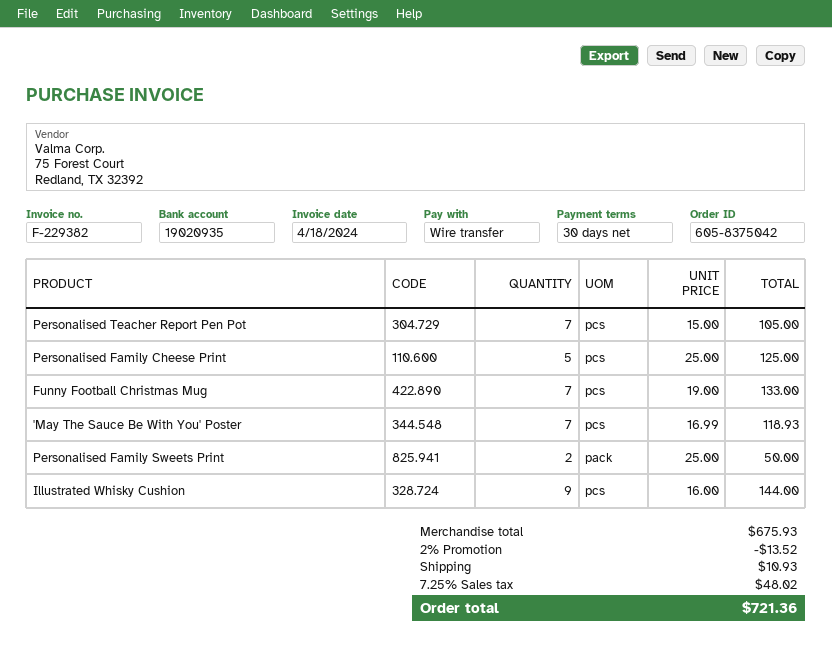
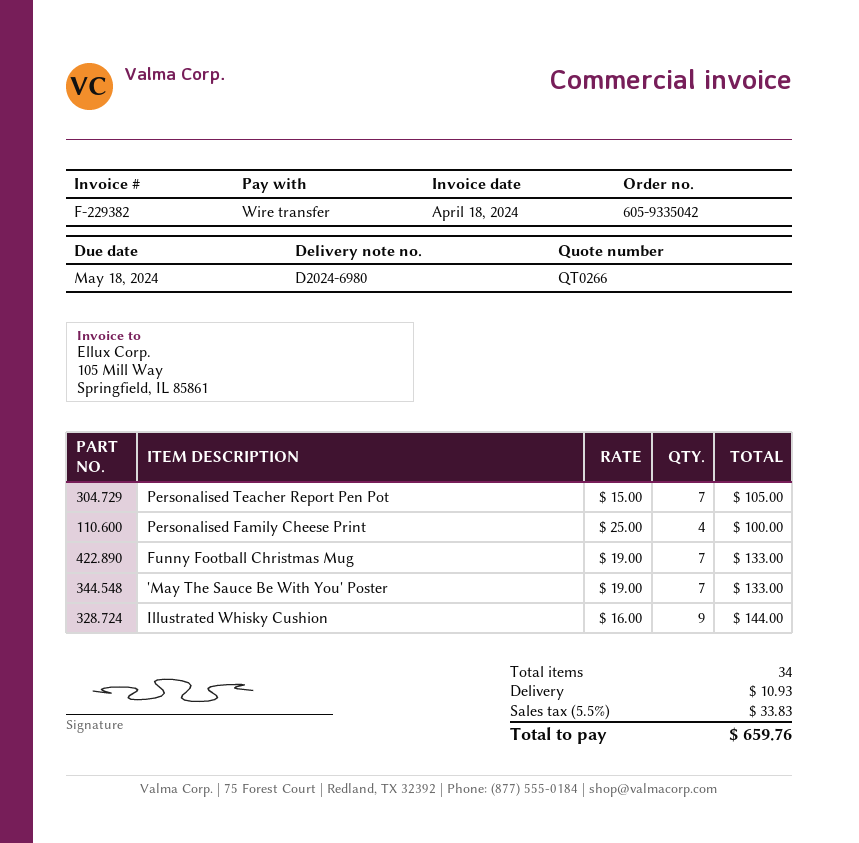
order number: 605-8375042 -> 605-9335042
Personalised Family Cheese Print: 5 x 25.00 = 125.00 -> 4 x 25.00 = 100.00
'May The Sauce Be With You' Poster: 7 x 16.99 = 118.93 -> 7 x 19.00 = 133.00
Personalised Family Sweets Print: 2 x 25.00 = 50.00 -> none
discount: 2% = 13.52 -> none
tax: 7.25% = 48.02 -> 5.5% = 33.83
total: 721.36 -> 659.76

